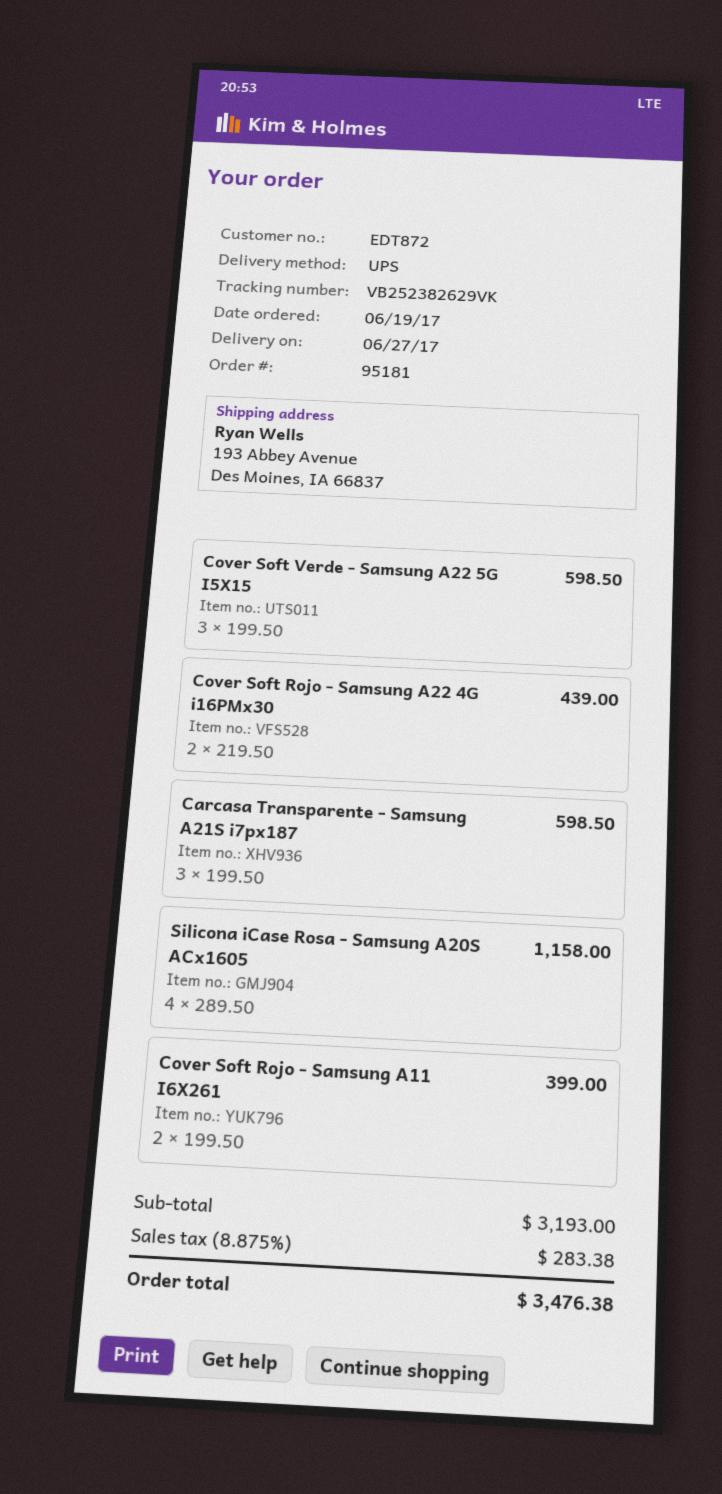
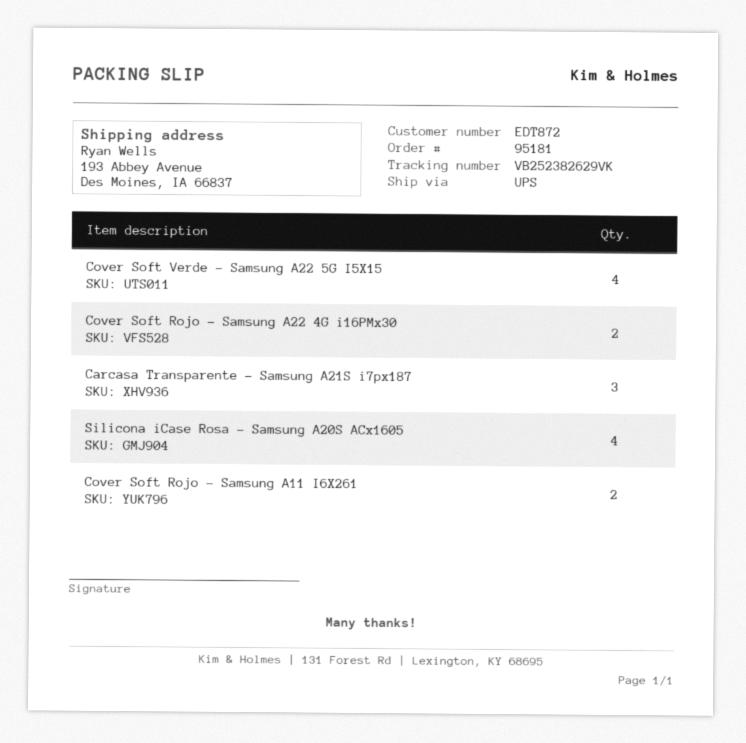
Cover Soft Verde - Samsung A22 5G I5X15: 3 -> 4

